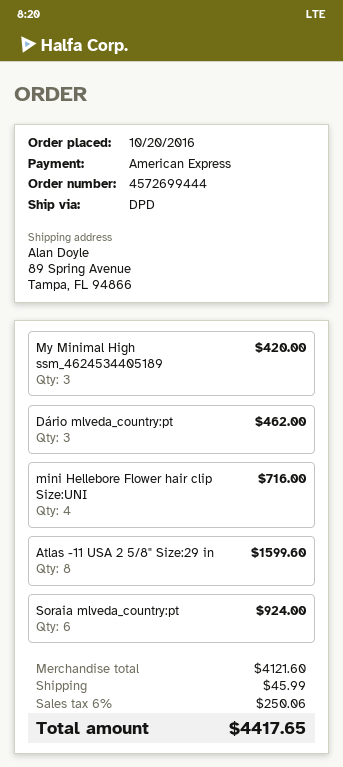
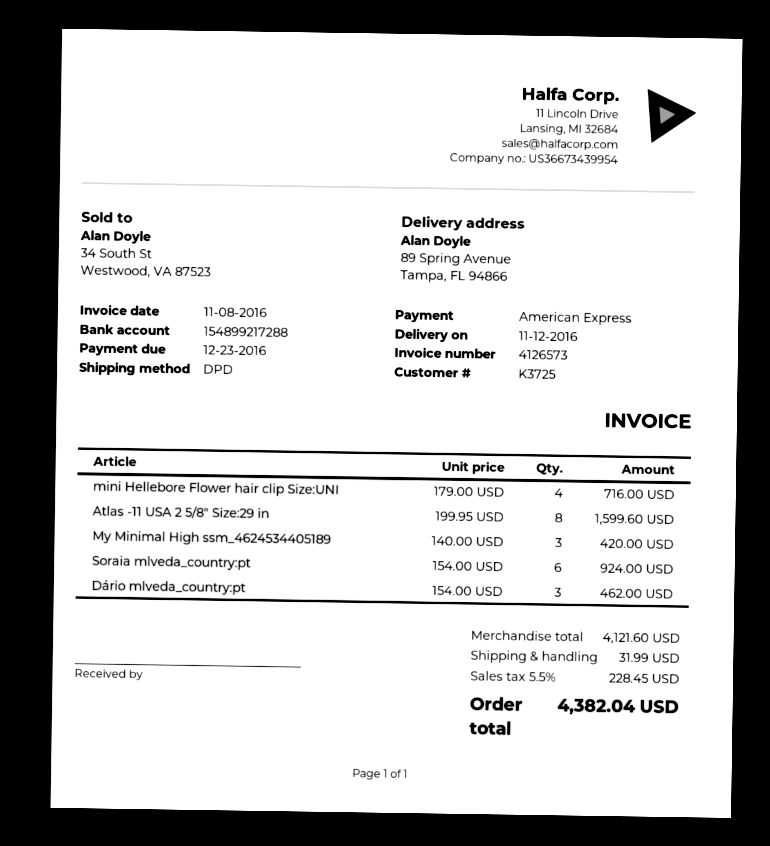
shipping: 45.99 -> 31.99
tax: 6% = 250.06 -> 5.5% = 228.45
total: 4417.65 -> 4382.04

